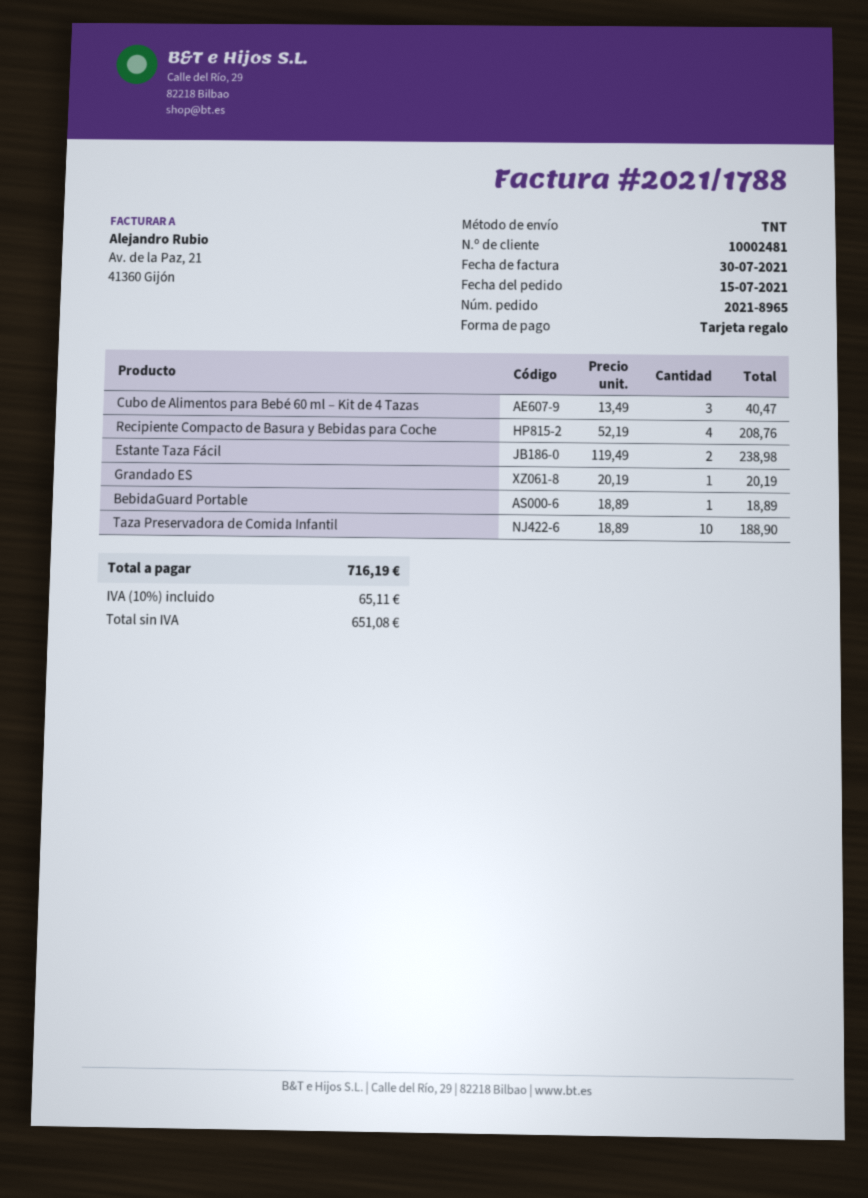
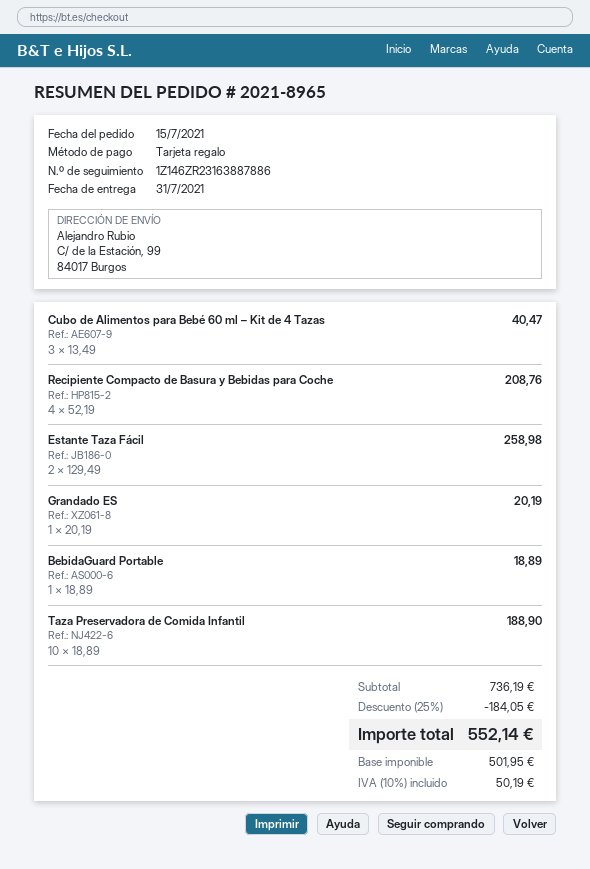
Estante Taza Fácil: 2 x 119.49 = 238.98 -> 2 x 129.49 = 258.98
discount: none -> 25% = 184.05
net: 651.08 -> 501.95
tax: 10% = 65.11 -> 10% = 50.19
total: 716.19 -> 552.14

